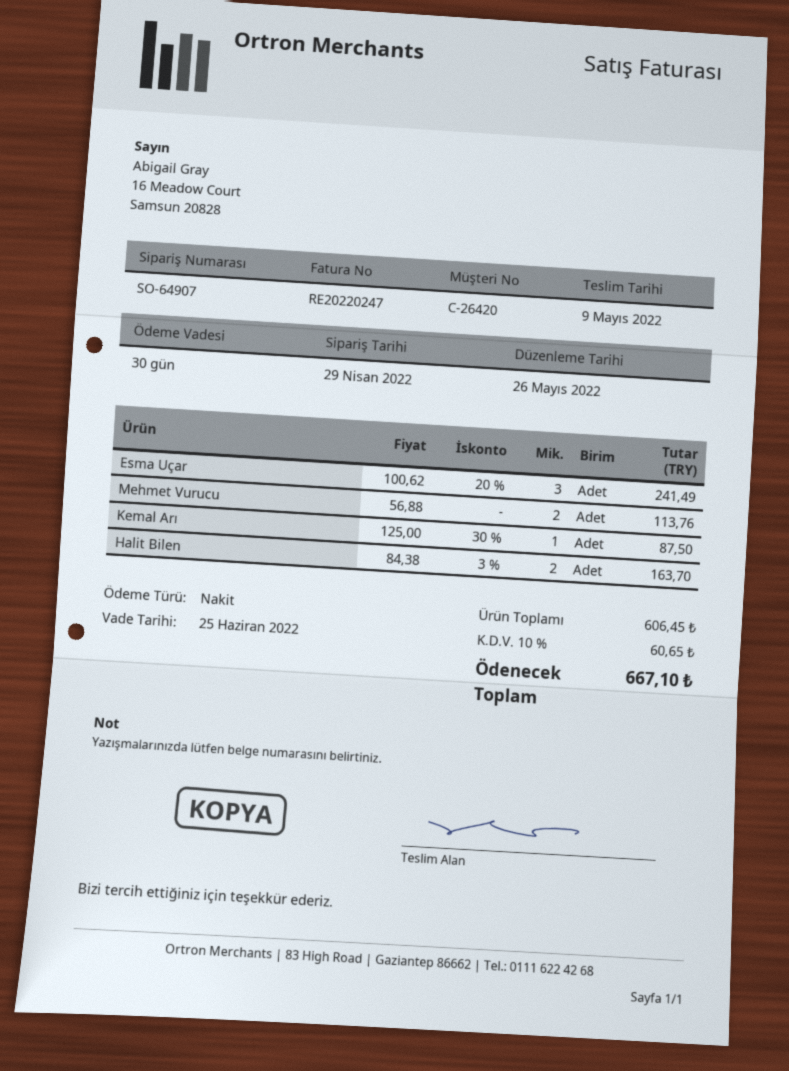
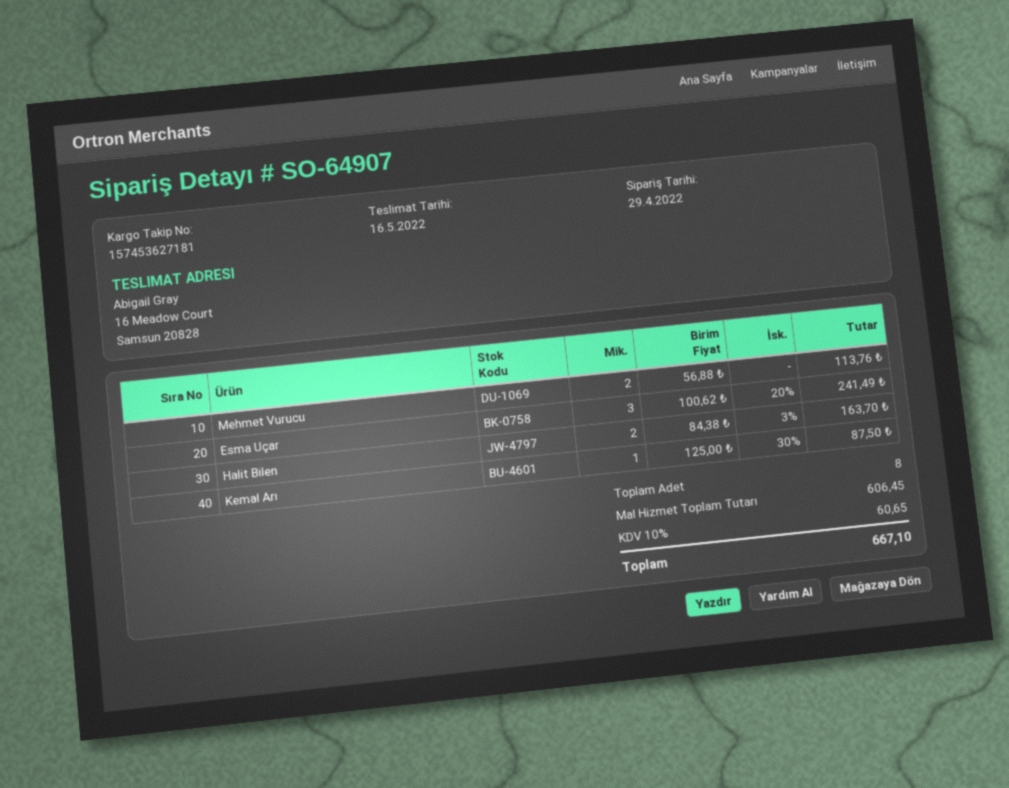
delivery date: 2022-05-09 -> 2022-05-16

